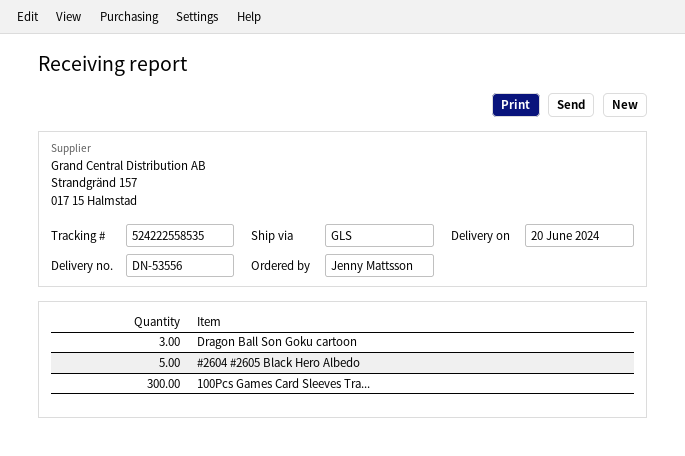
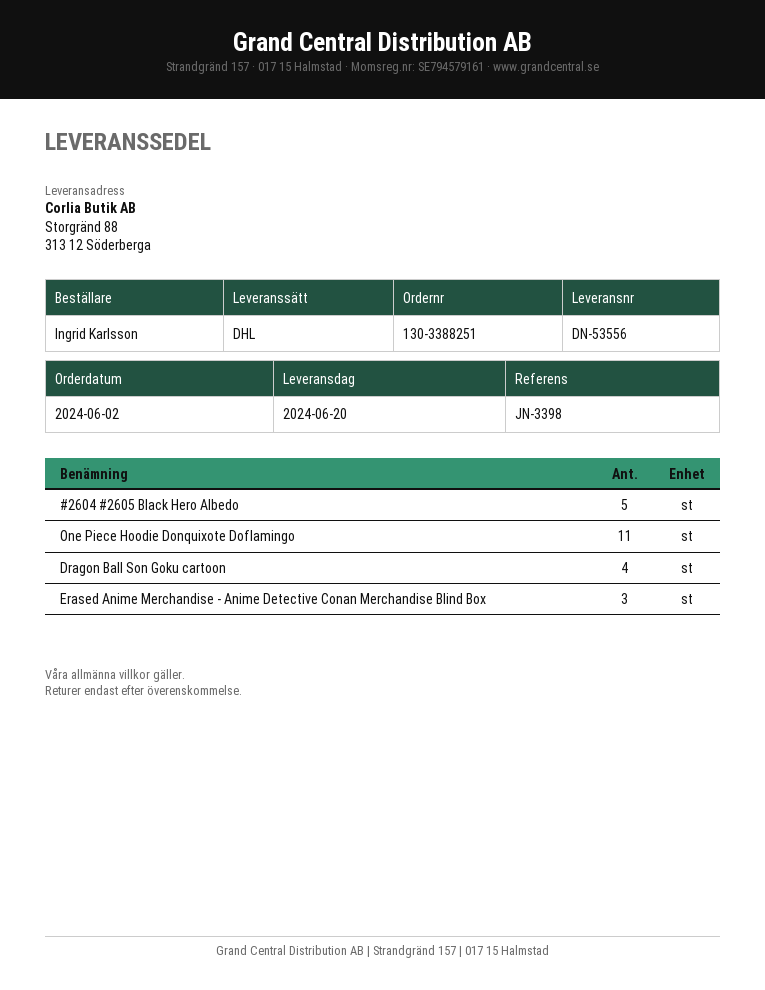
ordered by: Jenny Mattsson -> Ingrid Karlsson
shipping method: GLS -> DHL
Dragon Ball Son Goku cartoon: 3 -> 4
100Pcs Games Card Sleeves Tra...: 300 -> none
One Piece Hoodie Donquixote Doflamingo: none -> 11
Erased Anime Merchandise - Anime Detective Conan Merchandise Blind Box: none -> 3

